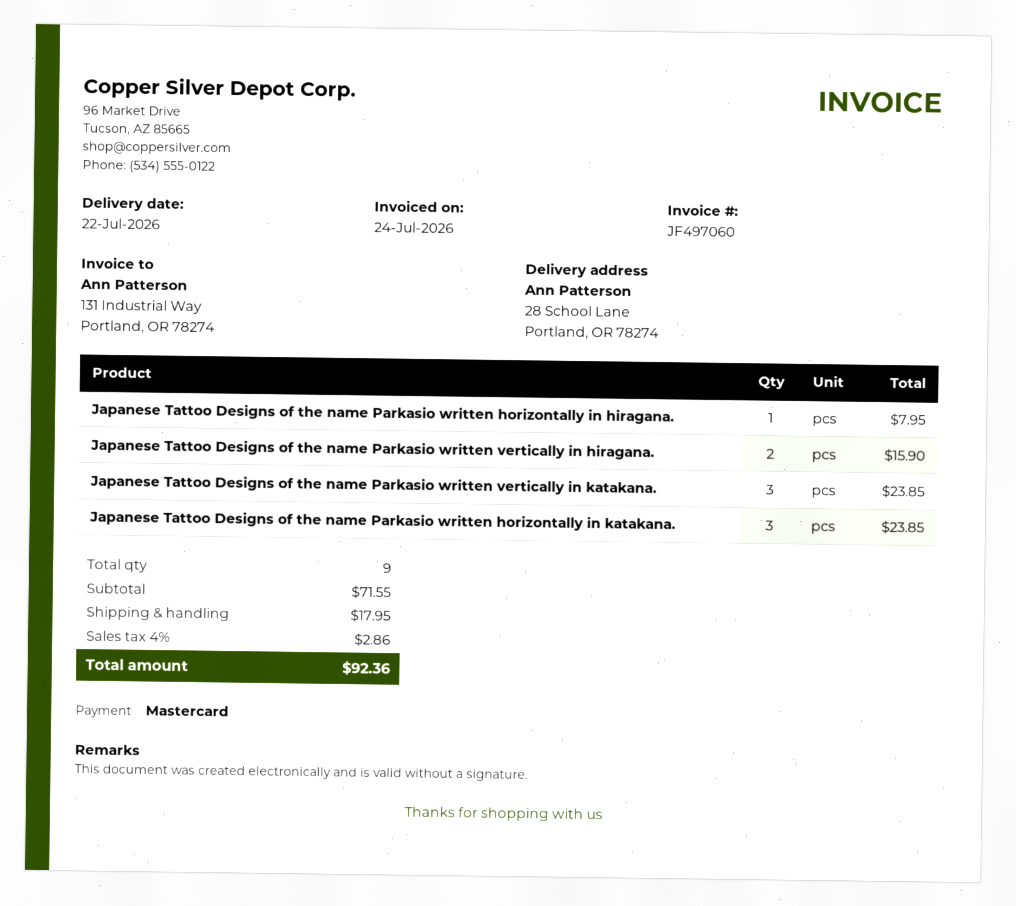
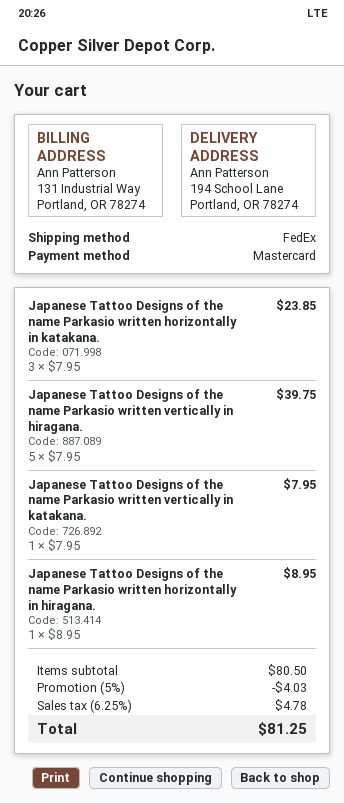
ship to: 28 School Lane, Portland, OR 78274 -> 194 School Lane, Portland, OR 78274
Japanese Tattoo Designs of the name Parkasio written horizontally in hiragana.: 1 for 7.95 -> 1 for 8.95
Japanese Tattoo Designs of the name Parkasio written vertically in hiragana.: 2 for 15.90 -> 5 for 39.75
Japanese Tattoo Designs of the name Parkasio written vertically in katakana.: 3 for 23.85 -> 1 for 7.95
subtotal: 71.55 -> 80.50
discount: none -> 5% = 4.03
shipping: 17.95 -> none
tax: 4% = 2.86 -> 6.25% = 4.78
total: 92.36 -> 81.25

